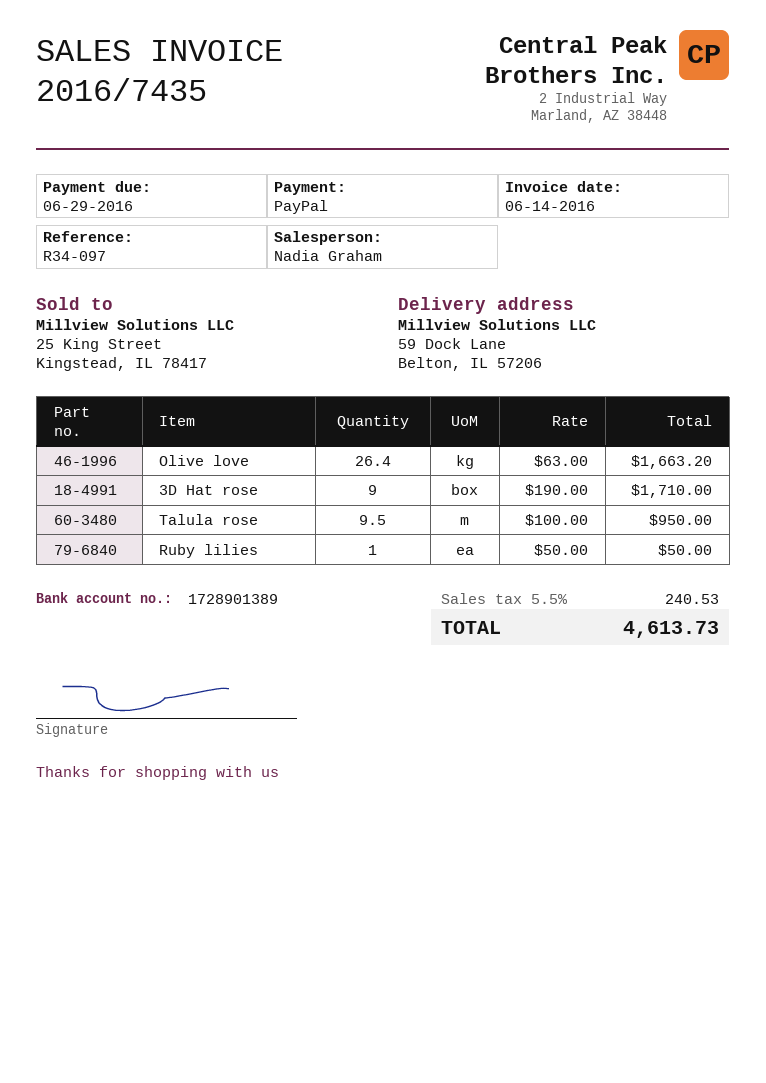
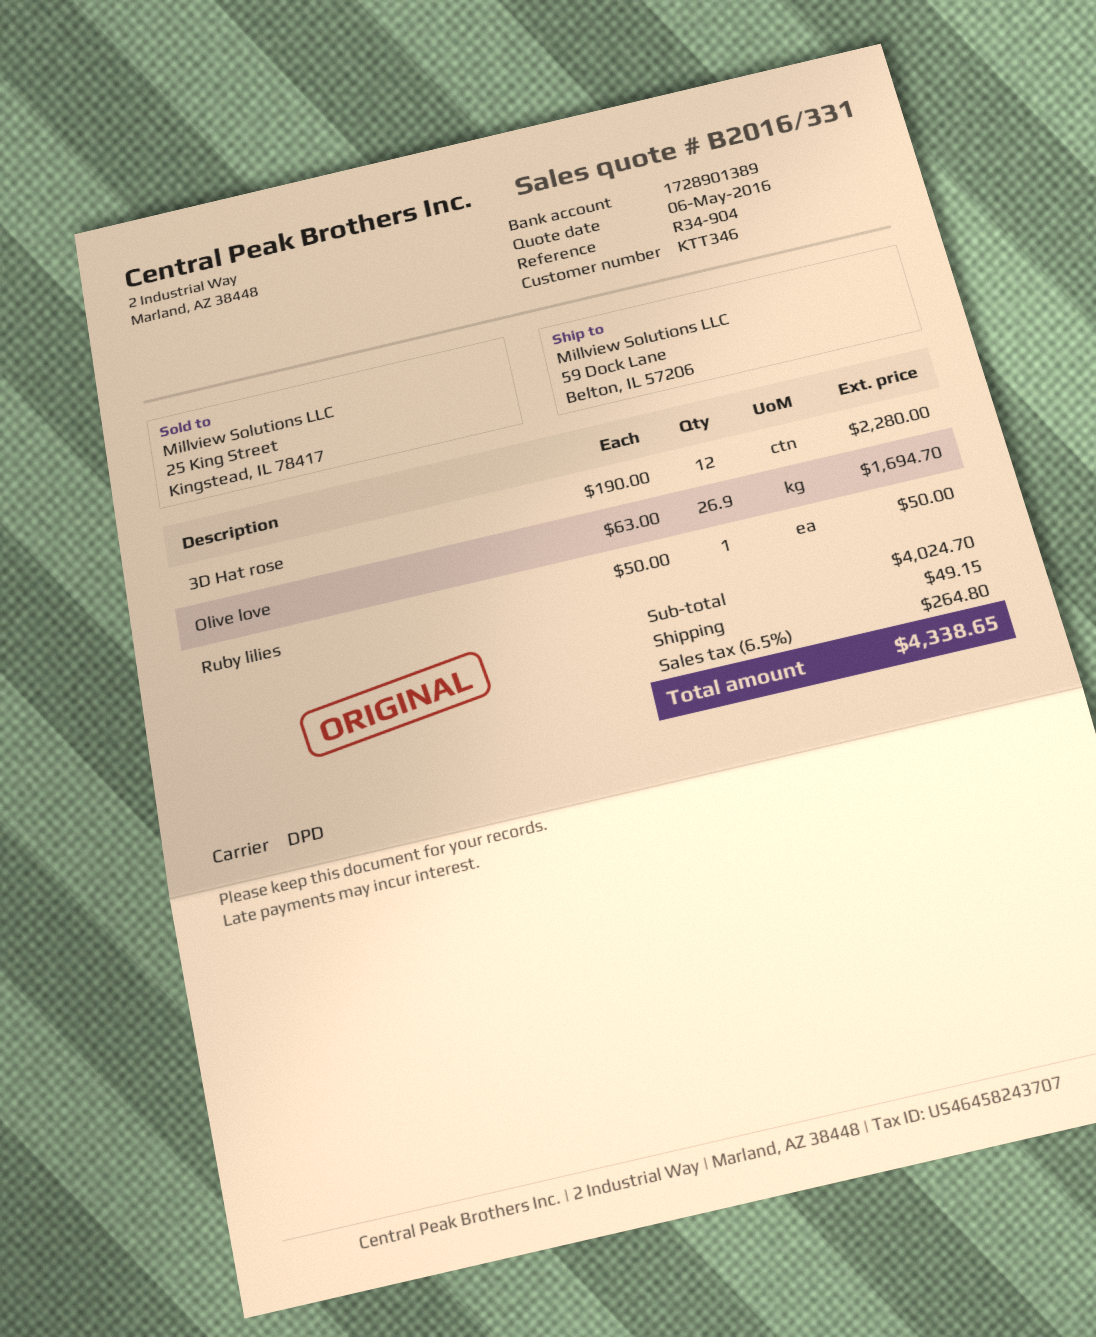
reference: R34-097 -> R34-904
Olive love: 26.4 x 63.00 = 1663.20 -> 26.9 x 63.00 = 1694.70
3D Hat rose: 9 x 190.00 = 1710.00 -> 12 x 190.00 = 2280.00
Talula rose: 9.5 x 100.00 = 950.00 -> none
shipping: none -> 49.15
tax: 5.5% = 240.53 -> 6.5% = 264.80
total: 4613.73 -> 4338.65

